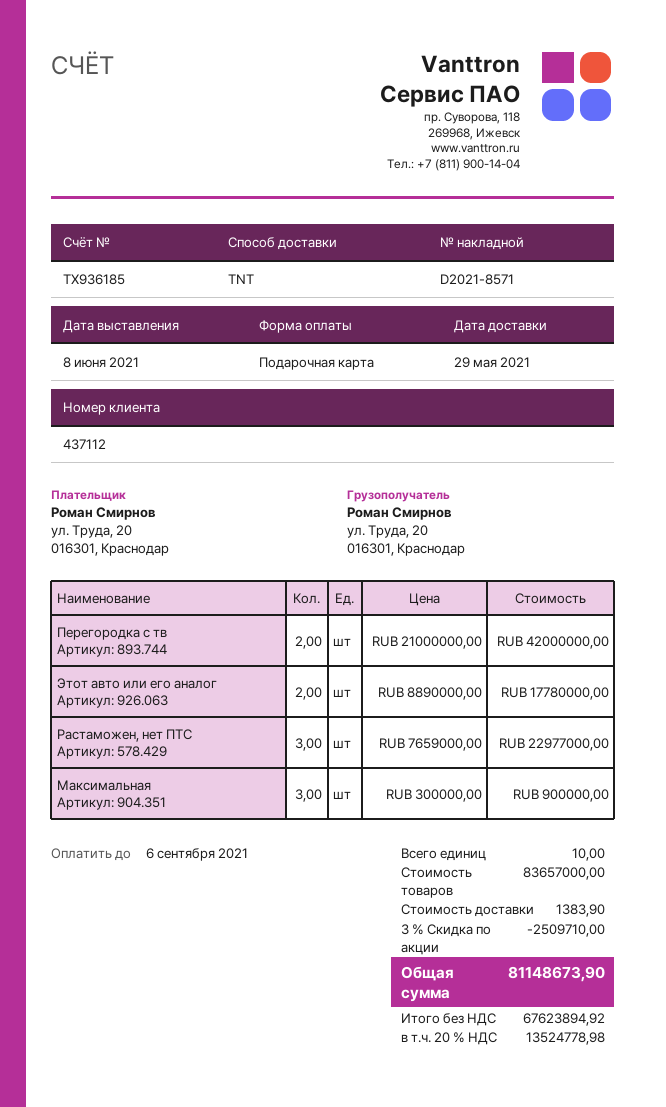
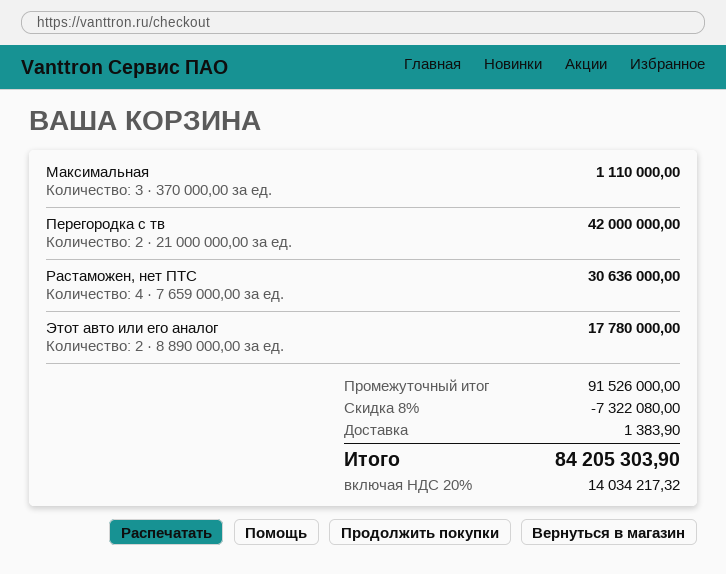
Растаможен, нет ПТС: 3 x 7659000.00 = 22977000.00 -> 4 x 7659000.00 = 30636000.00
Максимальная: 3 x 300000.00 = 900000.00 -> 3 x 370000.00 = 1110000.00
subtotal: 83657000.00 -> 91526000.00
discount: 3% = 2509710.00 -> 8% = 7322080.00
tax: 20% = 13524778.98 -> 20% = 14034217.32
total: 81148673.90 -> 84205303.90

